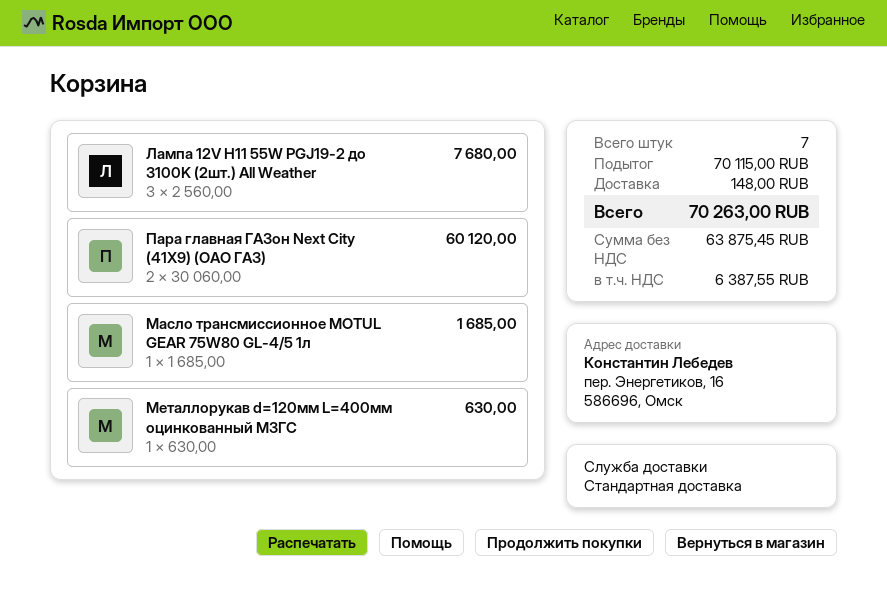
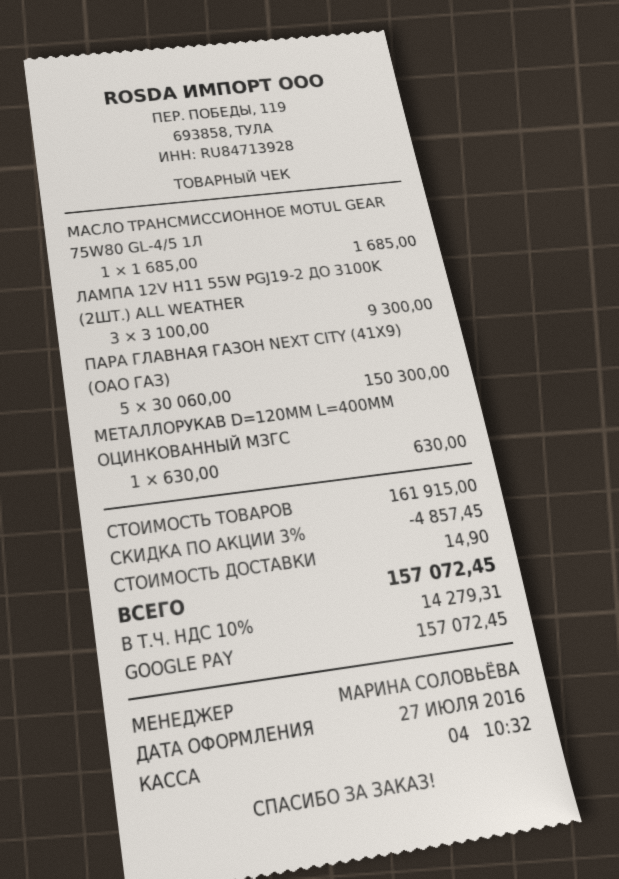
Лампа 12V H11 55W PGJ19-2 до 3100K (2шт.) All Weather: 3 x 2560.00 = 7680.00 -> 3 x 3100.00 = 9300.00
Пара главная ГАЗон Next City (41Х9) (ОАО ГАЗ): 2 x 30060.00 = 60120.00 -> 5 x 30060.00 = 150300.00
subtotal: 70115.00 -> 161915.00
discount: none -> 3% = 4857.45
shipping: 148.00 -> 14.90
tax: 6387.55 -> 14279.31
total: 70263.00 -> 157072.45

